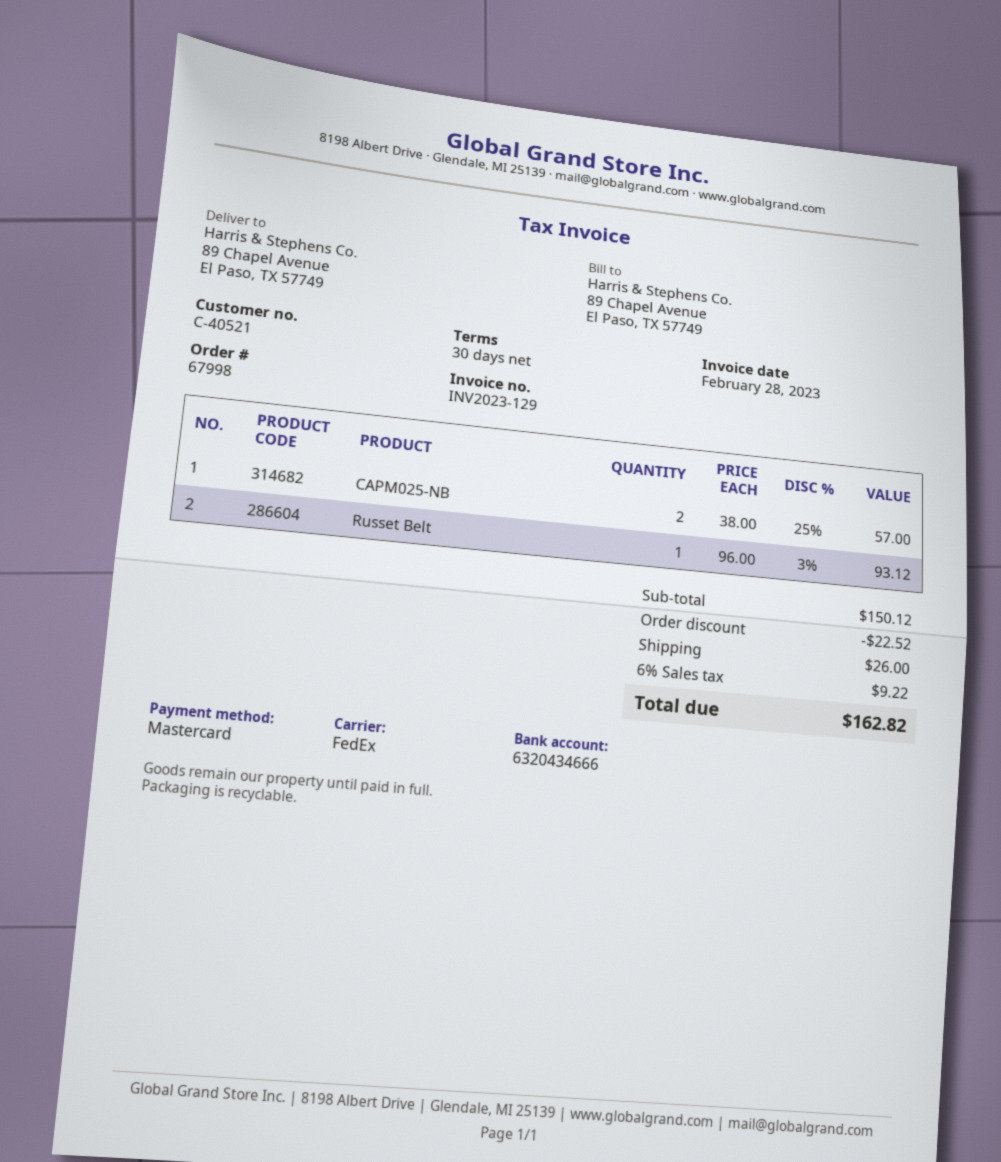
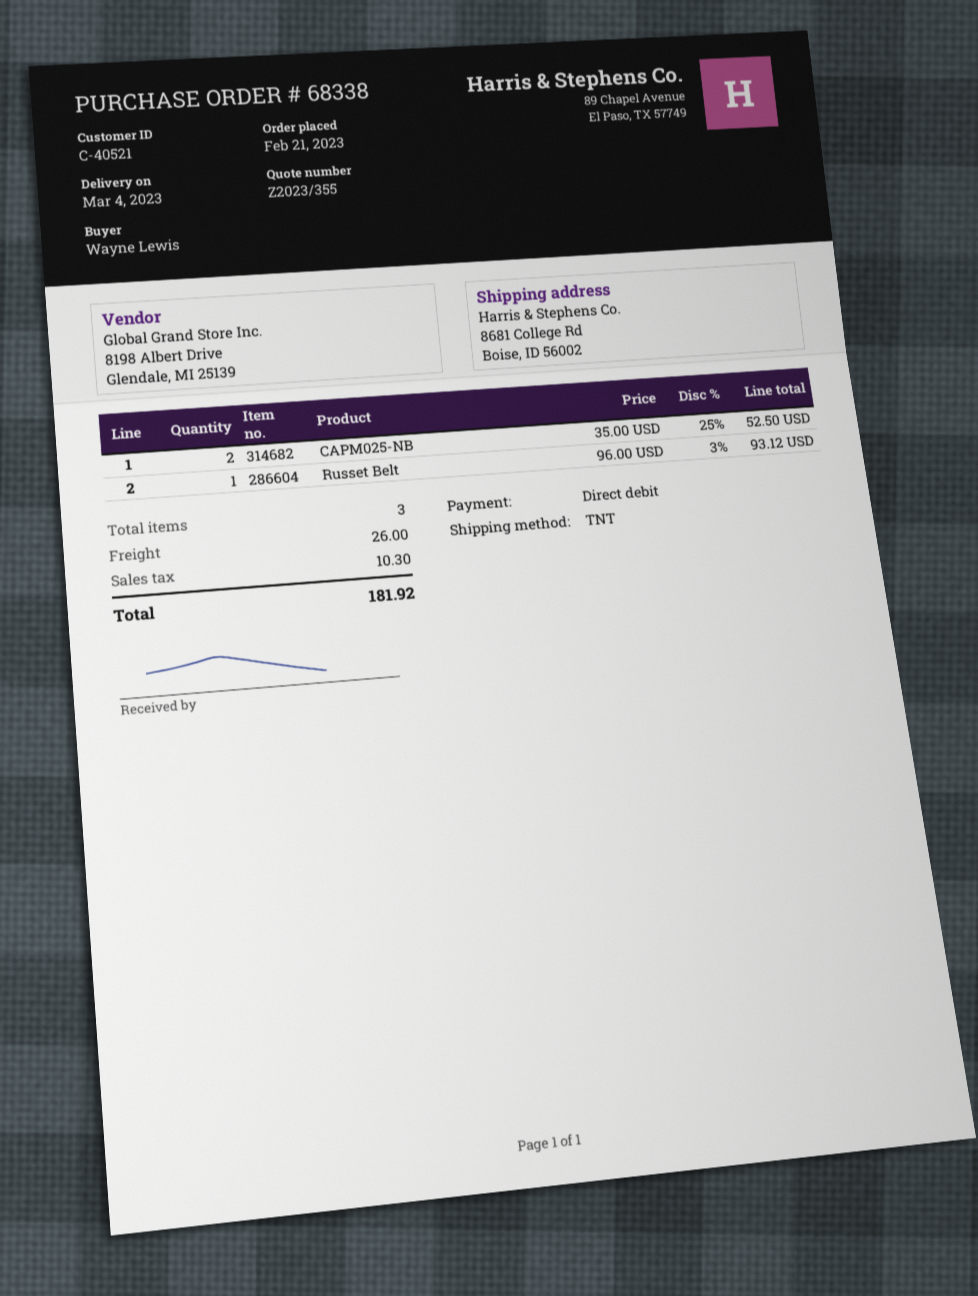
order number: 67998 -> 68338
payment method: Mastercard -> direct debit
shipping method: FedEx -> TNT
ship to: 89 Chapel Avenue, El Paso, TX 57749 -> 8681 College Rd, Boise, ID 56002
CAPM025-NB: 2 x 38.00 - 25% = 57.00 -> 2 x 35.00 - 25% = 52.50
discount: 22.52 -> none
tax: 9.22 -> 10.30
total: 162.82 -> 181.92

